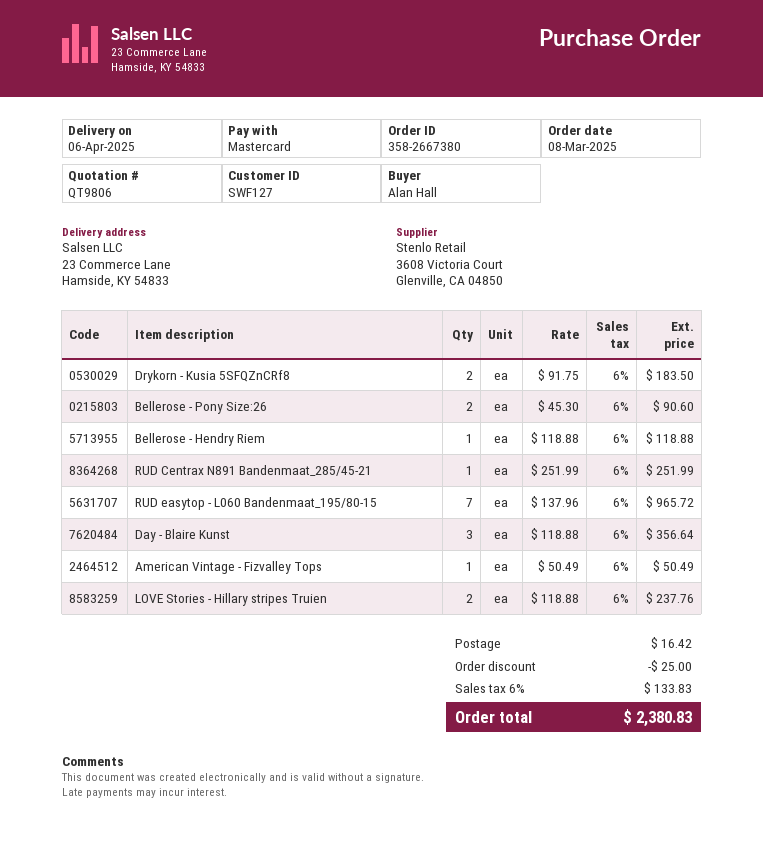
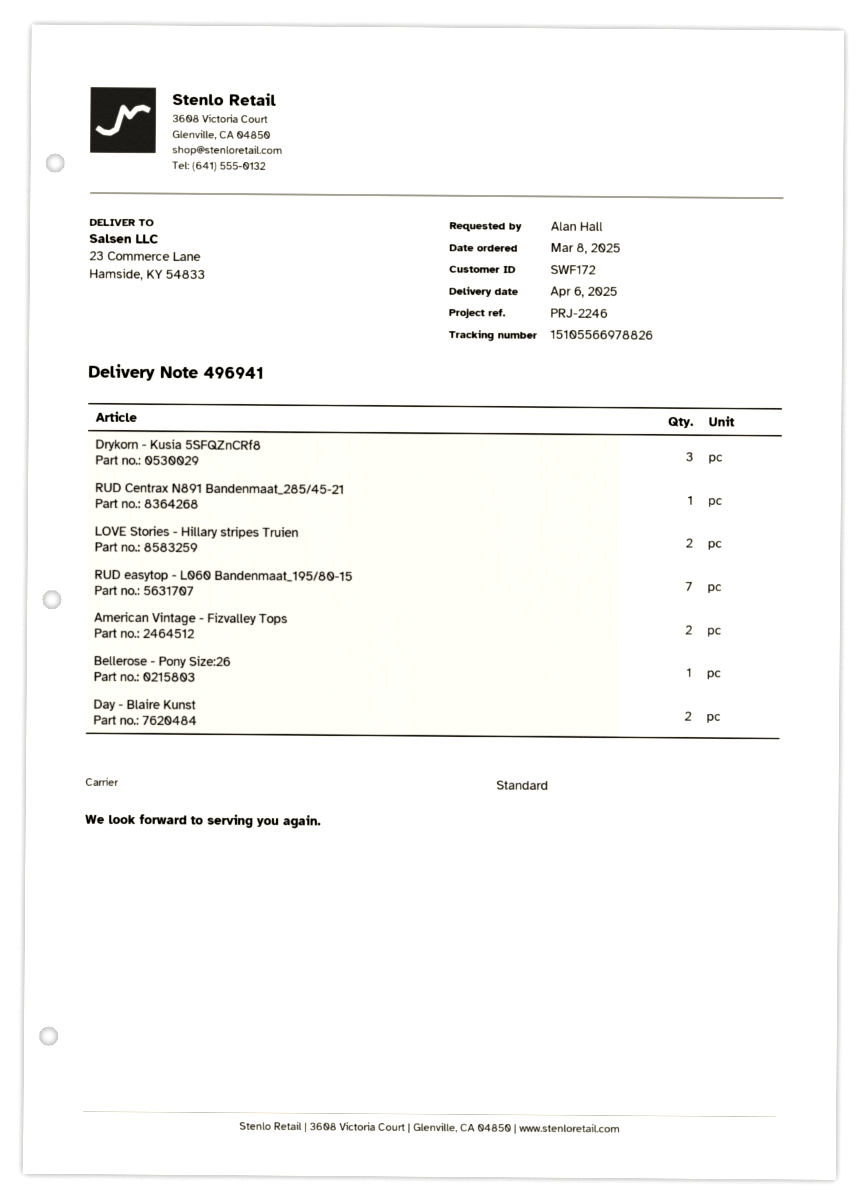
customer number: SWF127 -> SWF172
Drykorn - Kusia 5SFQZnCRf8: 2 -> 3
Bellerose - Pony Size:26: 2 -> 1
Bellerose - Hendry Riem: 1 -> none
Day - Blaire Kunst: 3 -> 2
American Vintage - Fizvalley Tops: 1 -> 2

